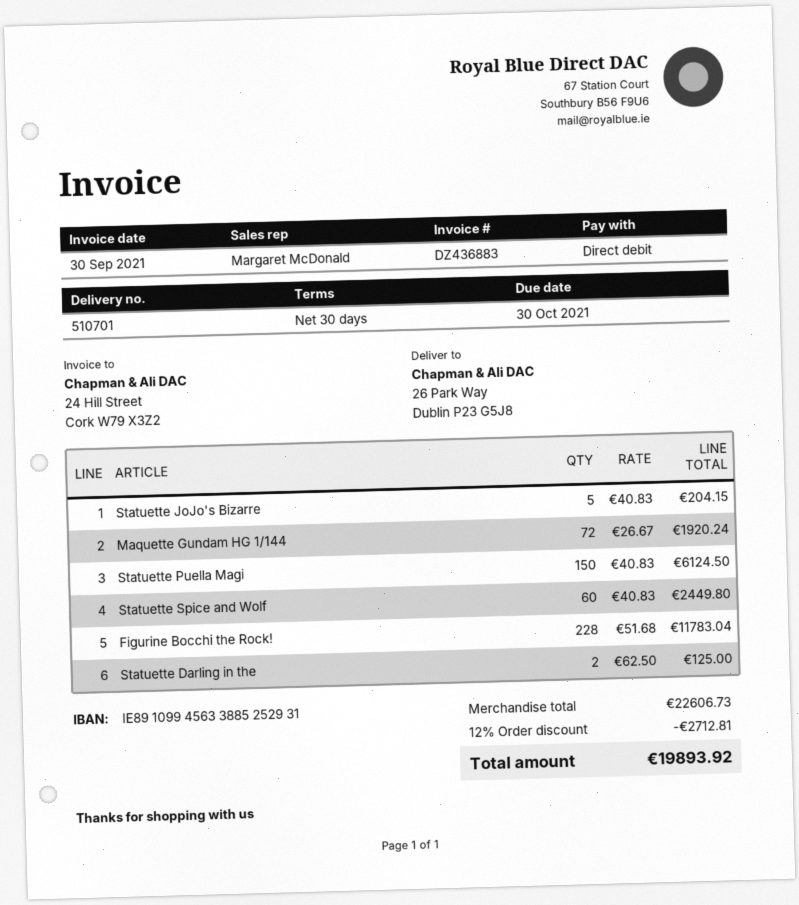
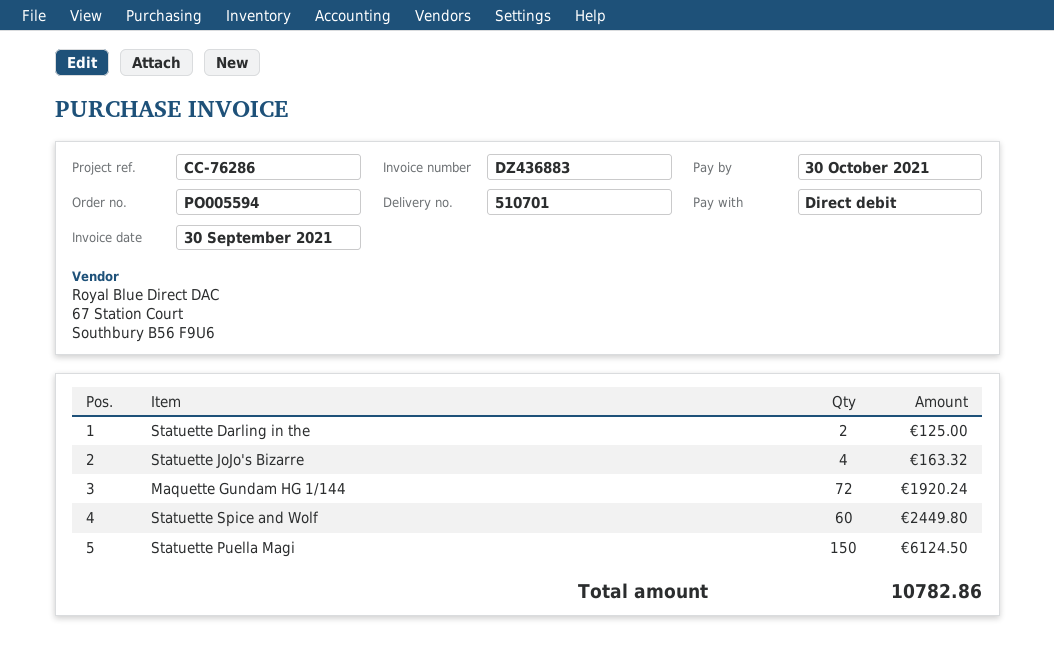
Statuette JoJo's Bizarre: 5 for 204.15 -> 4 for 163.32
Figurine Bocchi the Rock!: 228 for 11783.04 -> none
discount: 12% = 2712.81 -> none
total: 19893.92 -> 10782.86

